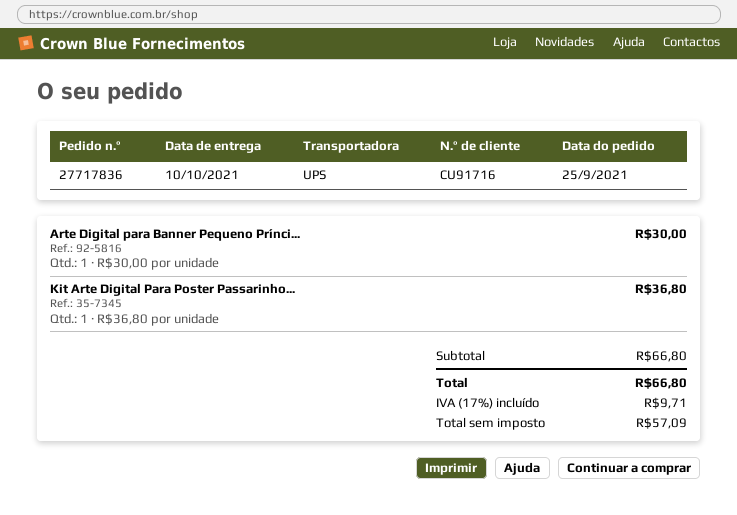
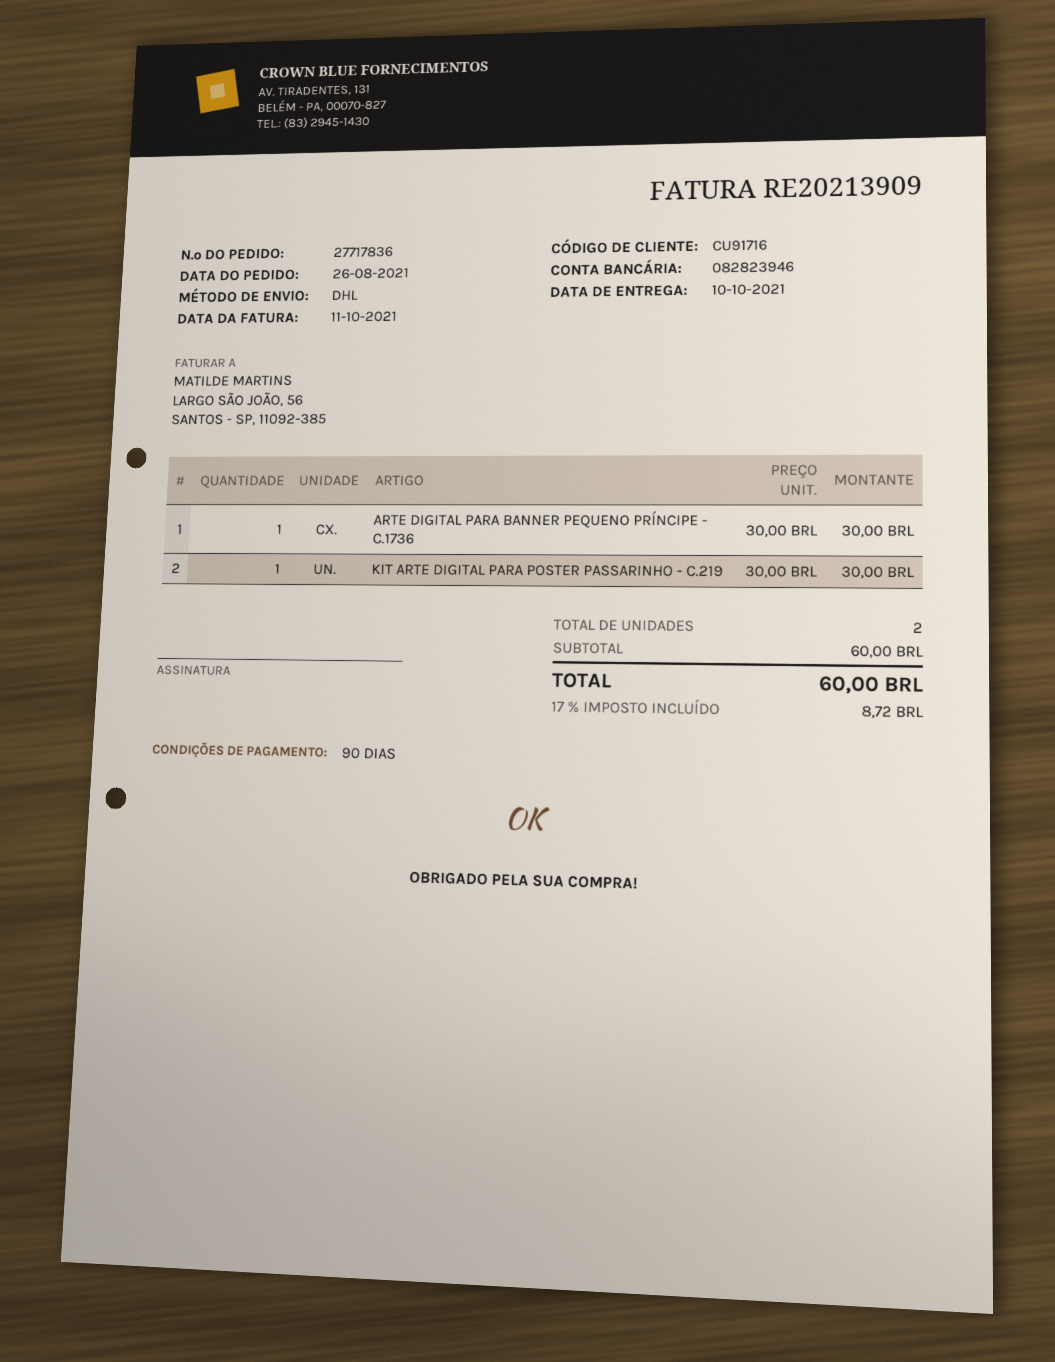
order date: 2021-09-25 -> 2021-08-26
shipping method: UPS -> DHL
Kit Arte Digital Para Poster Passarinho...: 1 x 36.80 = 36.80 -> 1 x 30.00 = 30.00
subtotal: 66.80 -> 60.00
tax: 17% = 9.71 -> 17% = 8.72
total: 66.80 -> 60.00

